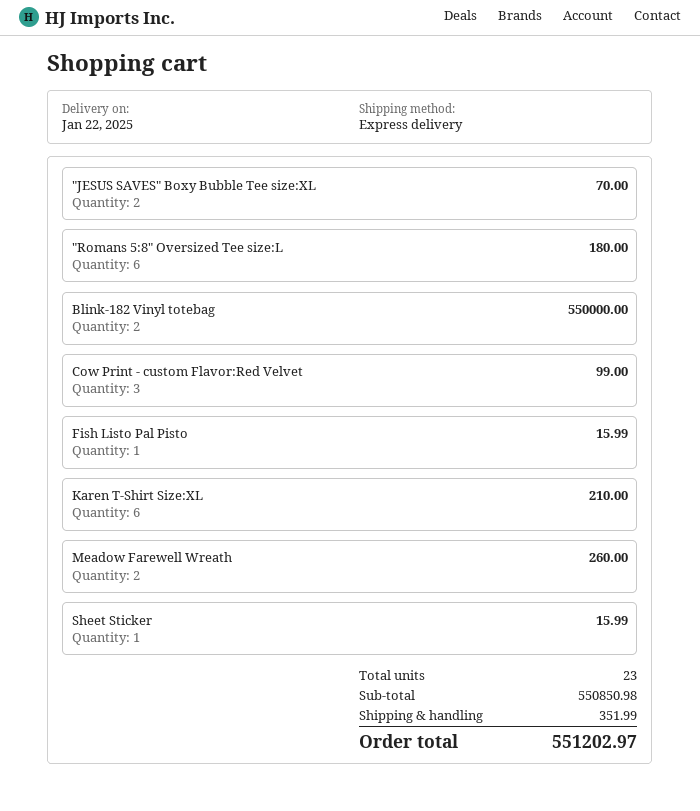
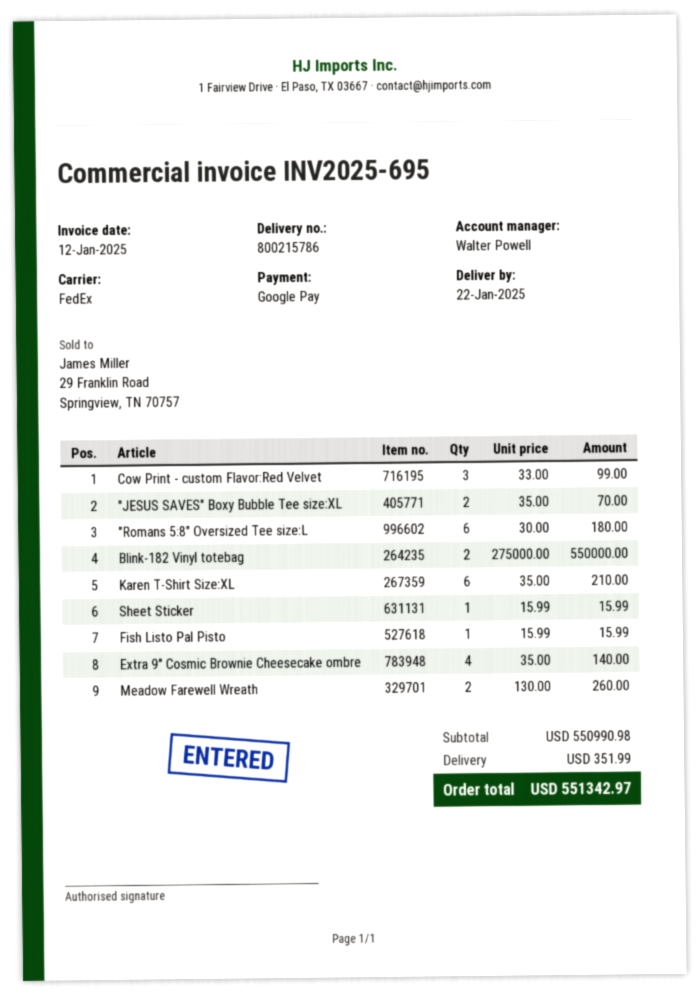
shipping method: express -> FedEx
Extra 9" Cosmic Brownie Cheesecake ombre: none -> 4 for 140.00
subtotal: 550850.98 -> 550990.98
total: 551202.97 -> 551342.97

